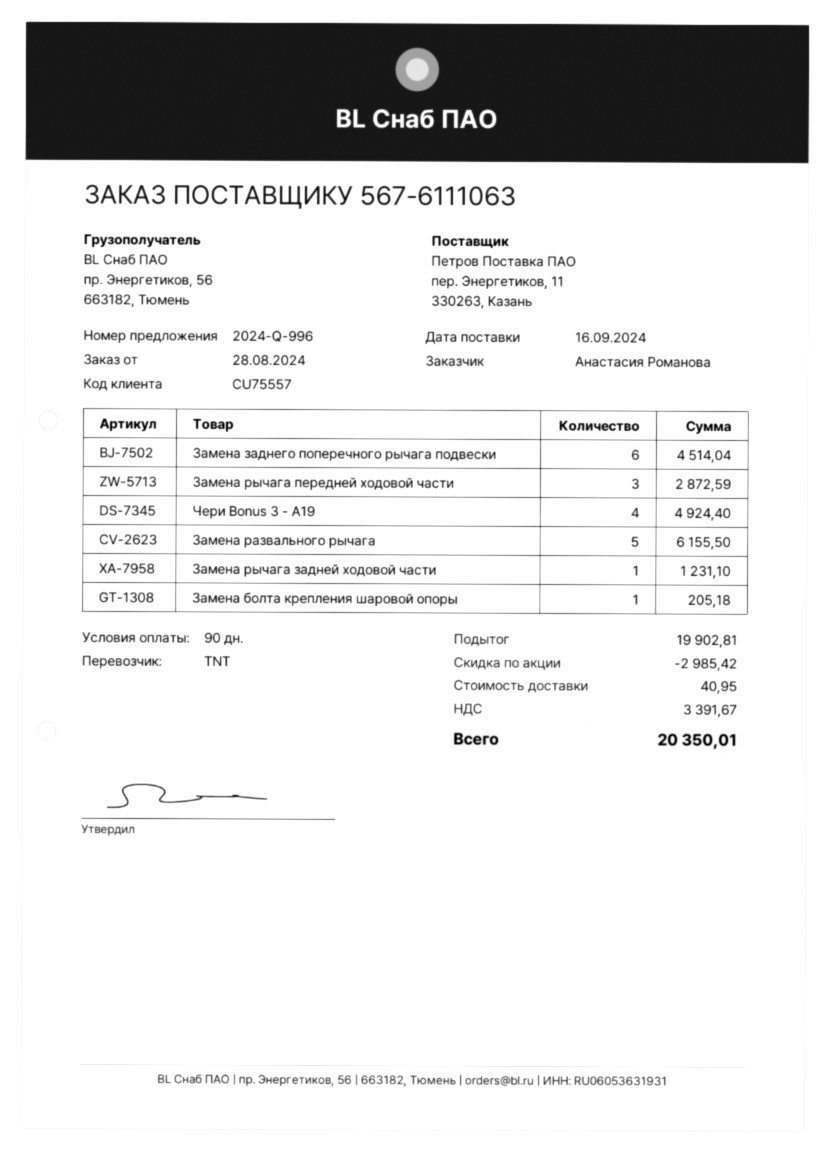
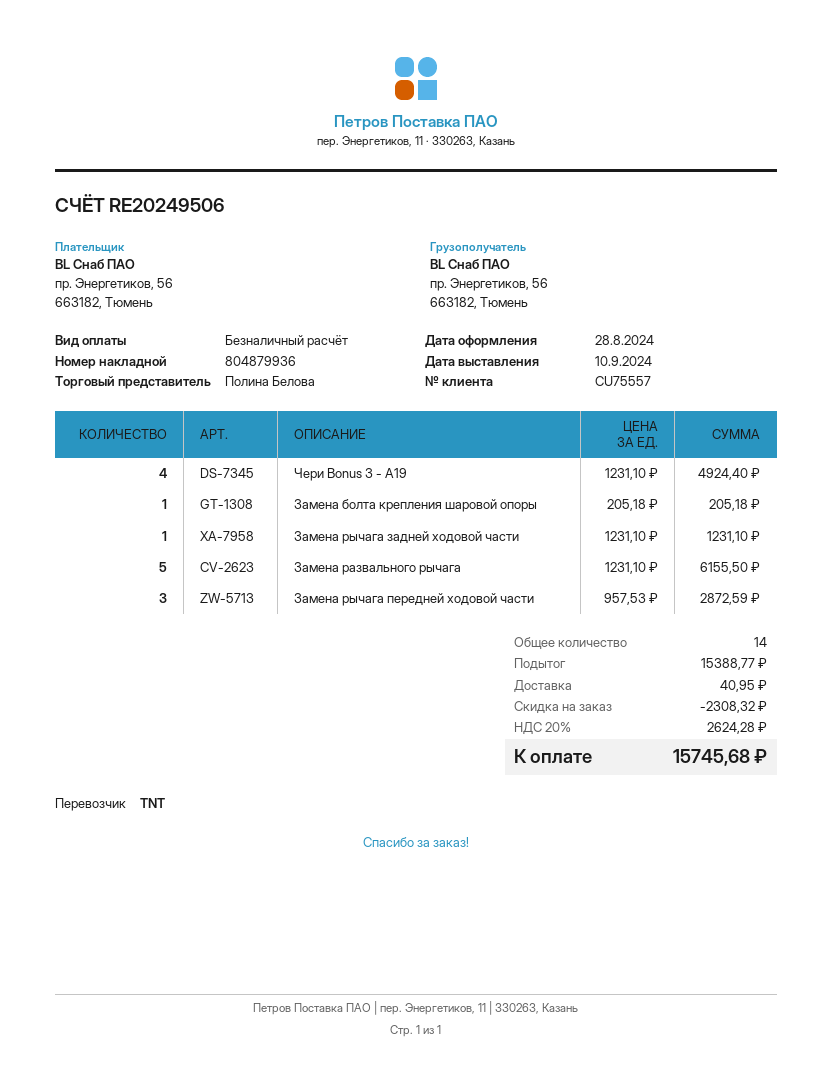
Замена заднего поперечного рычага подвески: 6 for 4514.04 -> none
subtotal: 19902.81 -> 15388.77
discount: 2985.42 -> 2308.32
tax: 3391.67 -> 2624.28
total: 20350.01 -> 15745.68

